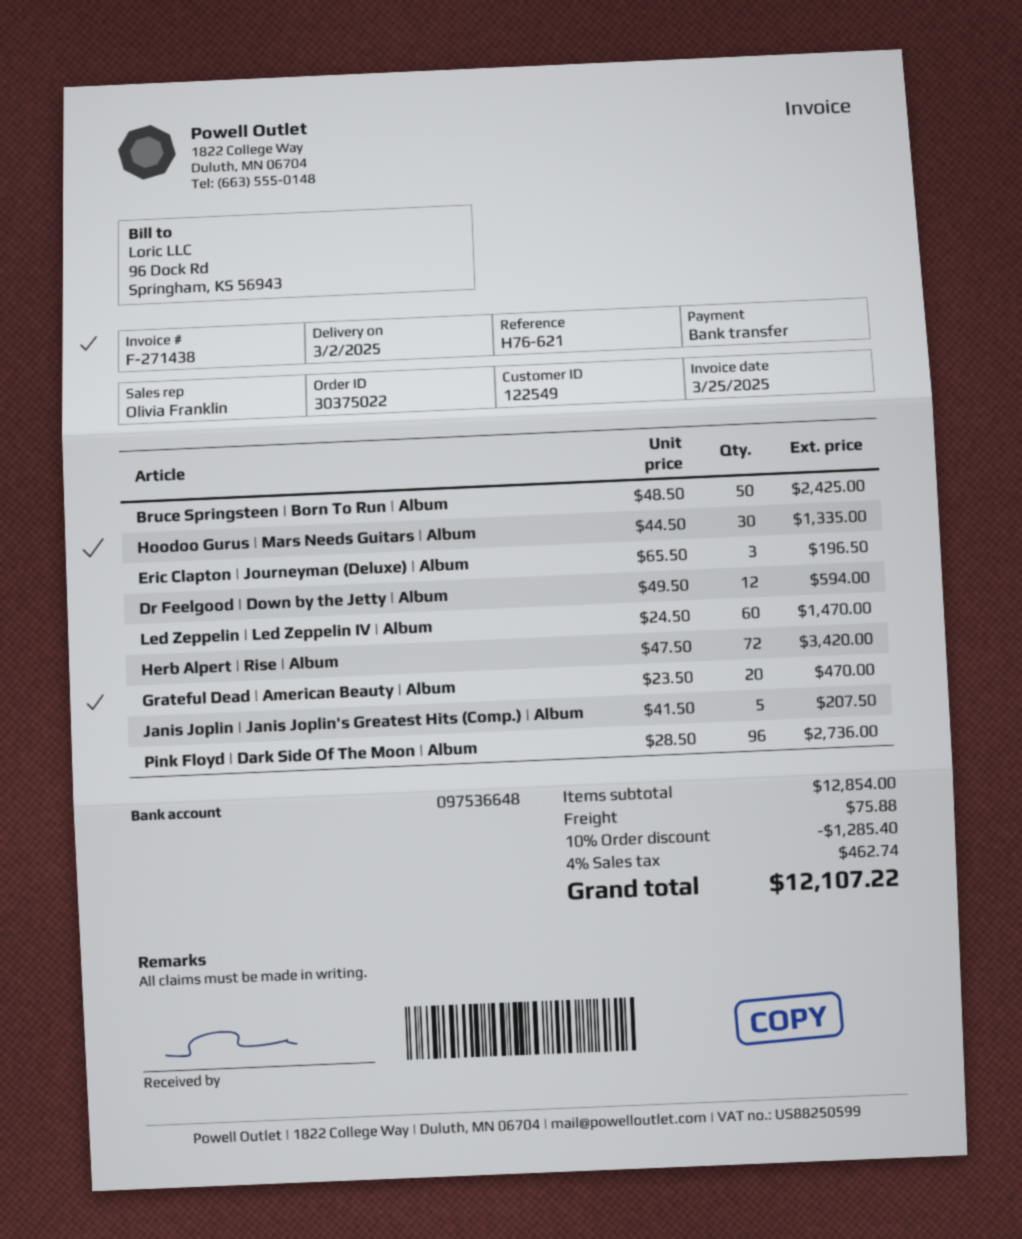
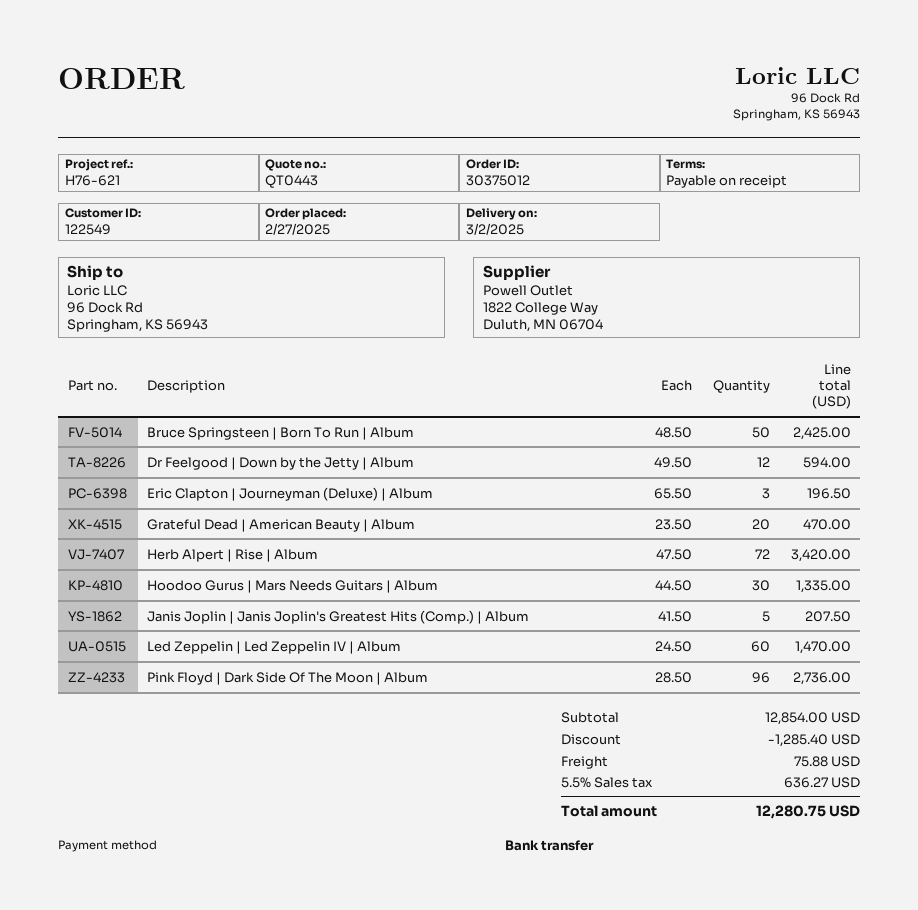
order number: 30375022 -> 30375012
tax: 4% = 462.74 -> 5.5% = 636.27
total: 12107.22 -> 12280.75

